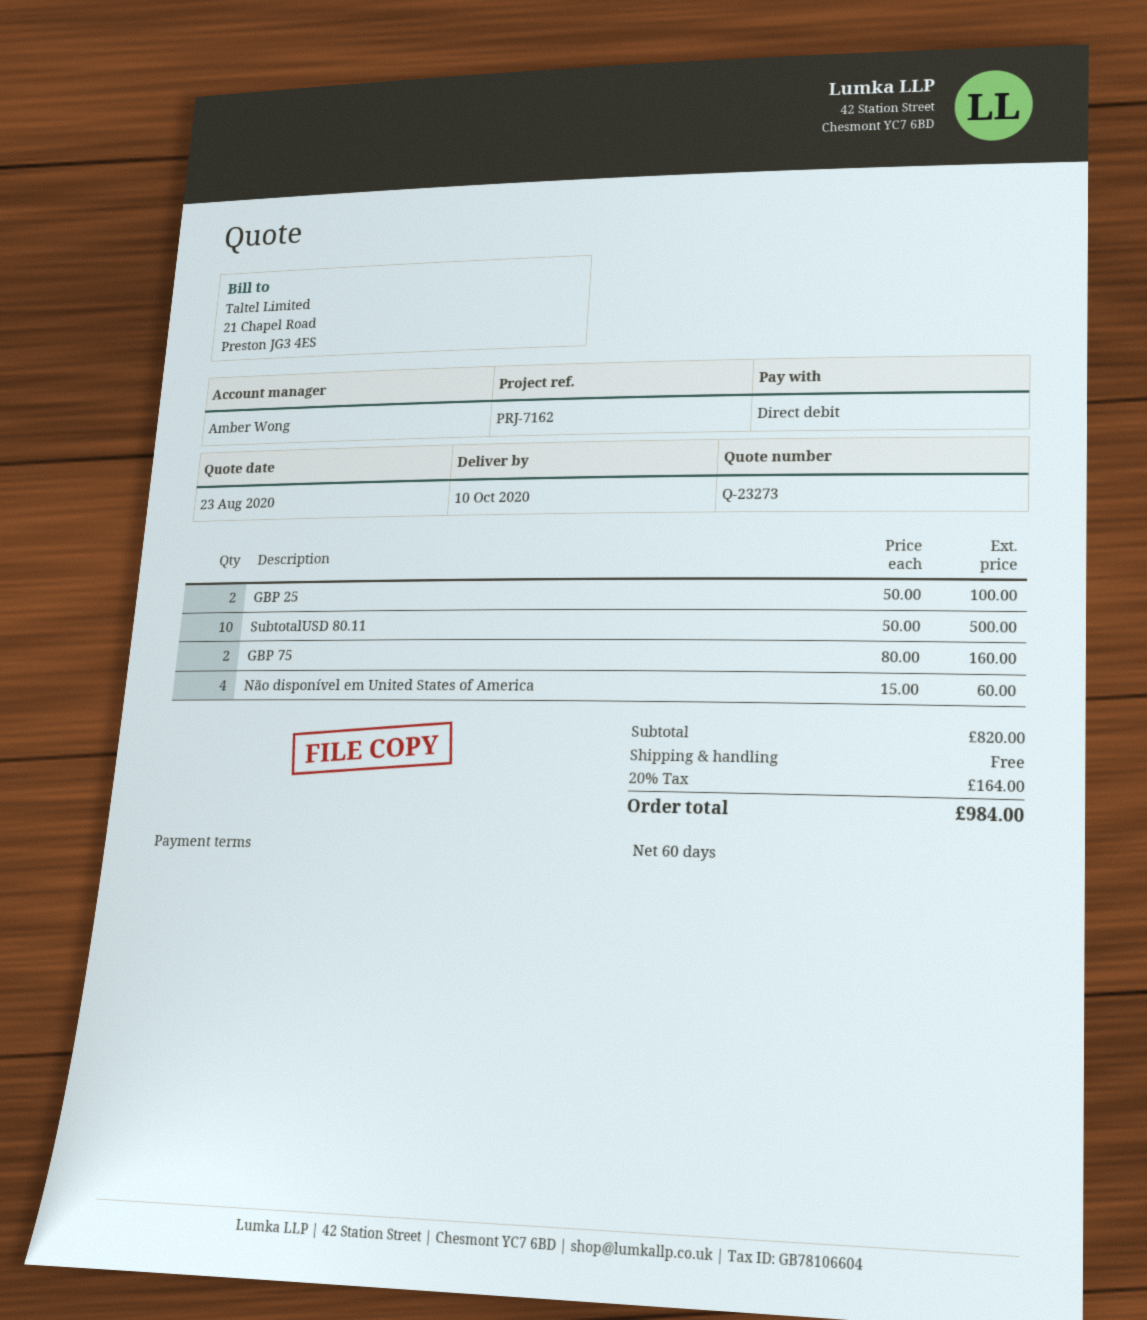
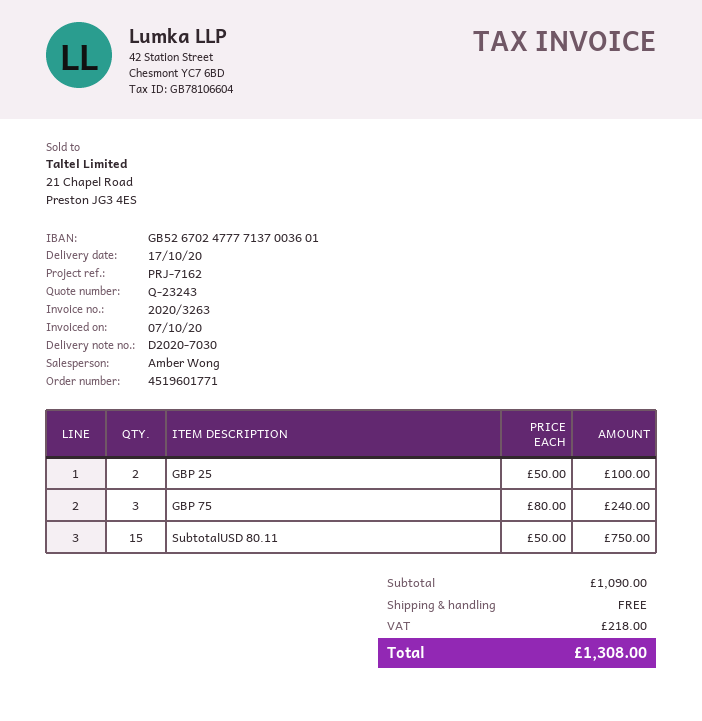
quote number: Q-23273 -> Q-23243
delivery date: 2020-10-10 -> 2020-10-17
SubtotalUSD 80.11: 10 x 50.00 = 500.00 -> 15 x 50.00 = 750.00
GBP 75: 2 x 80.00 = 160.00 -> 3 x 80.00 = 240.00
Não disponível em United States of America: 4 x 15.00 = 60.00 -> none
subtotal: 820.00 -> 1090.00
tax: 164.00 -> 218.00
total: 984.00 -> 1308.00

